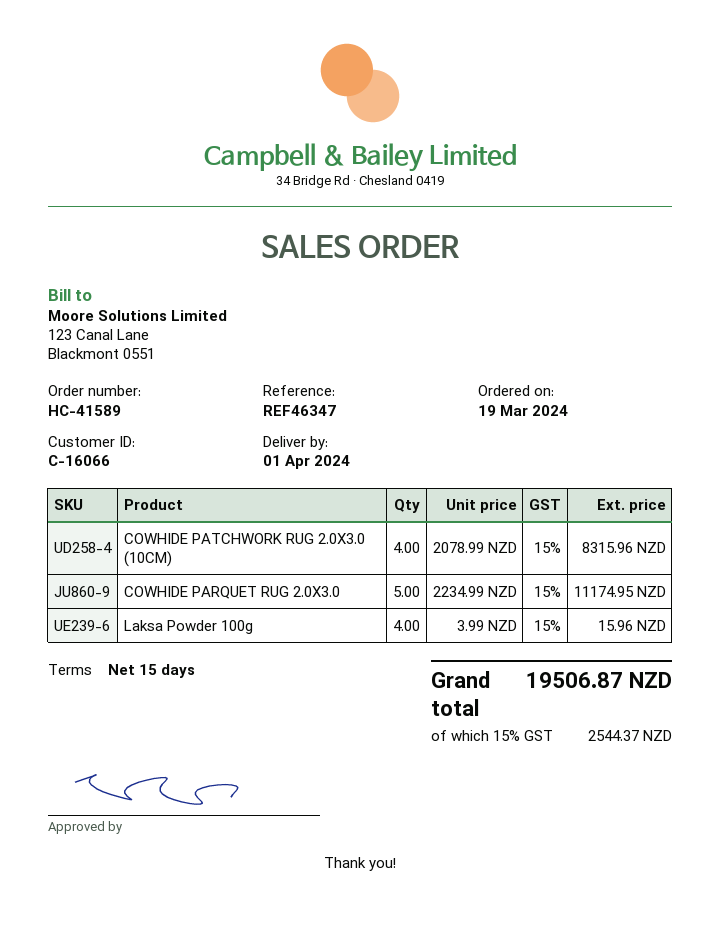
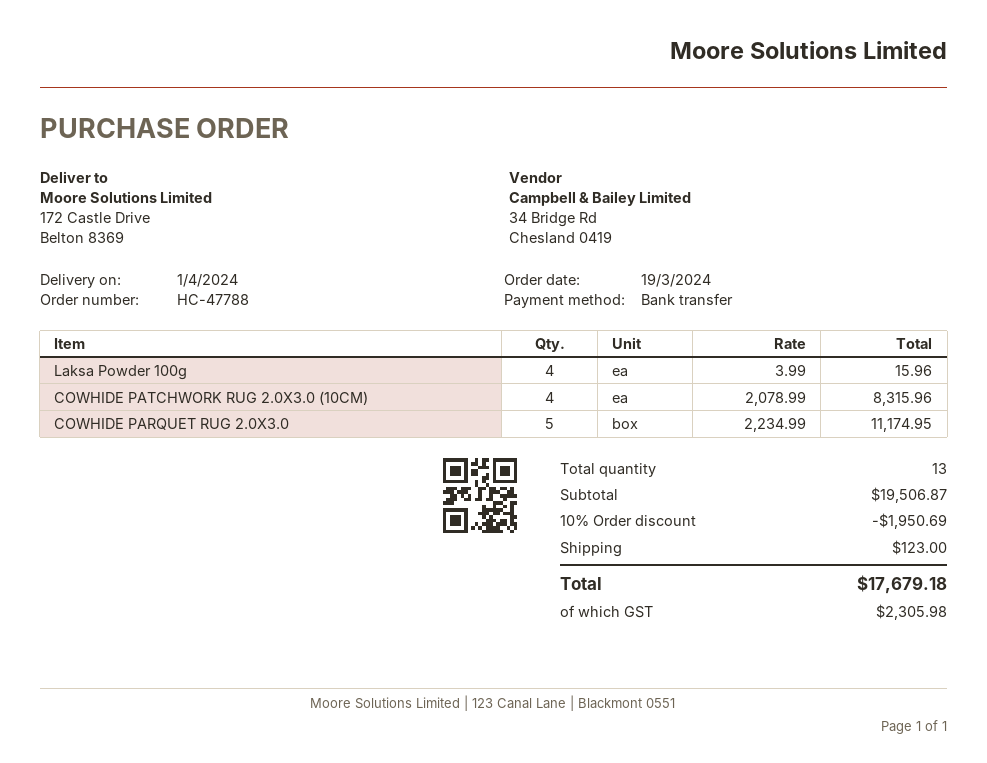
order number: HC-41589 -> HC-47788
discount: none -> 10% = 1950.69
shipping: none -> 123.00
tax: 2544.37 -> 2305.98
total: 19506.87 -> 17679.18

